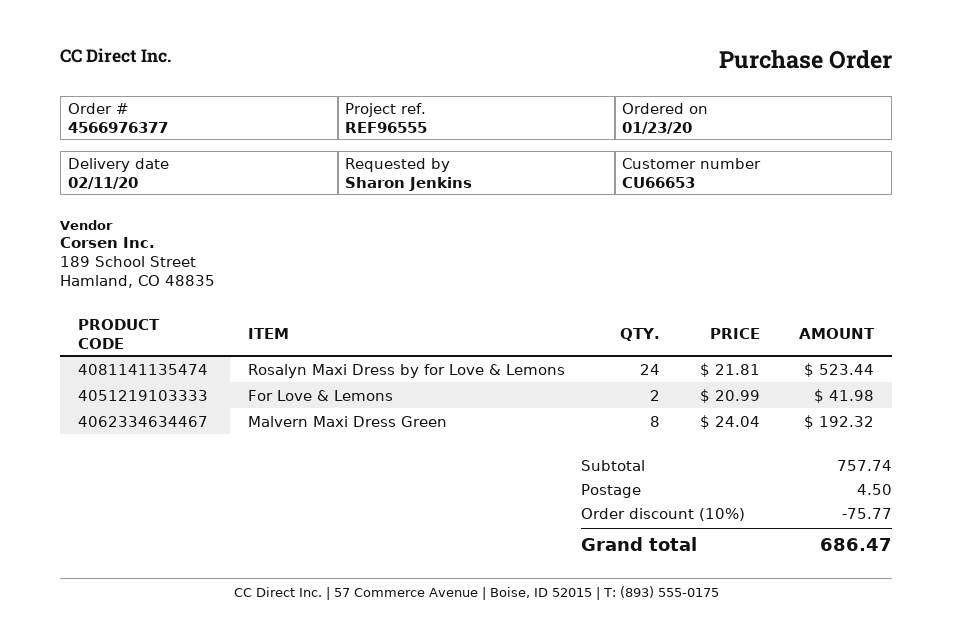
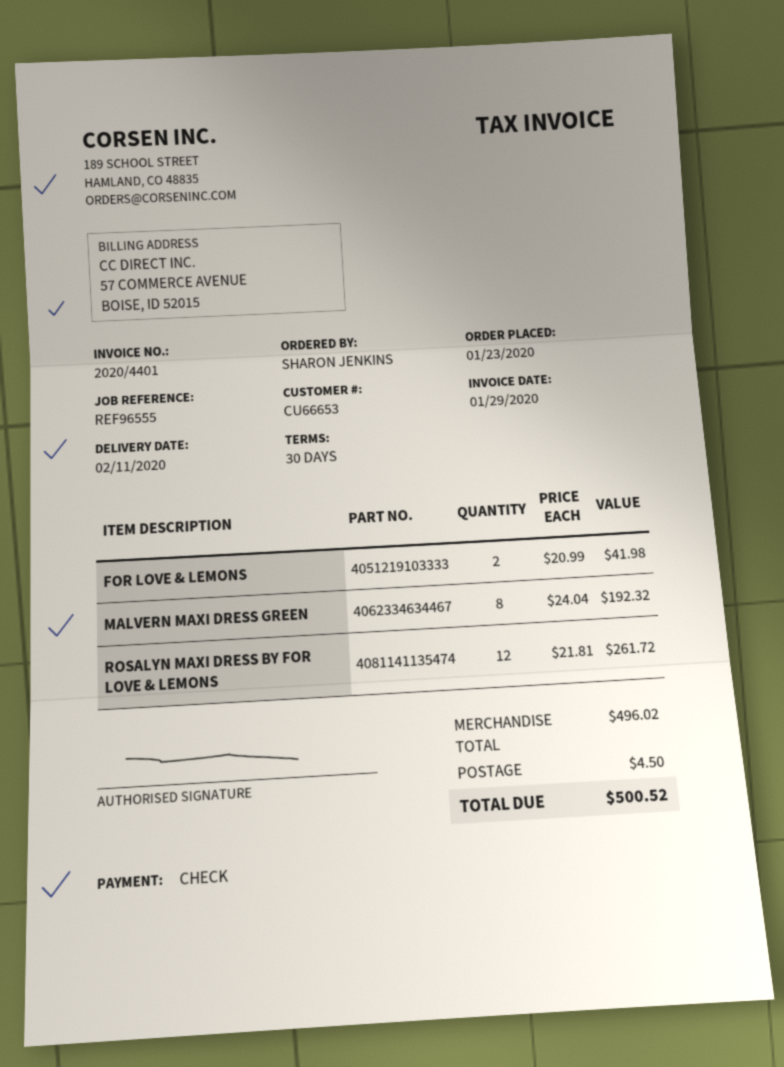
Rosalyn Maxi Dress by for Love & Lemons: 24 x 21.81 = 523.44 -> 12 x 21.81 = 261.72
subtotal: 757.74 -> 496.02
discount: 10% = 75.77 -> none
total: 686.47 -> 500.52

